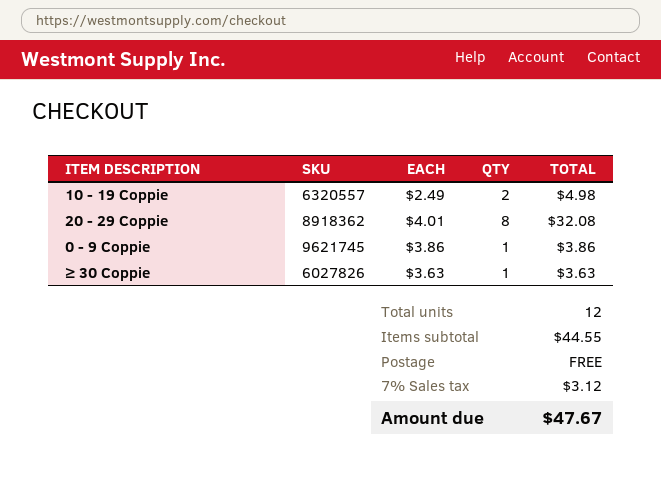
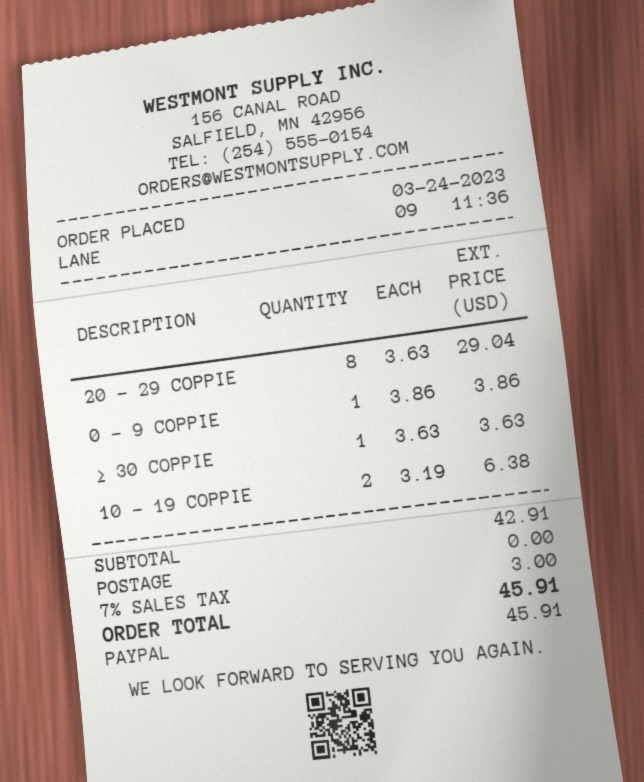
10 - 19 Coppie: 2 x 2.49 = 4.98 -> 2 x 3.19 = 6.38
20 - 29 Coppie: 8 x 4.01 = 32.08 -> 8 x 3.63 = 29.04
subtotal: 44.55 -> 42.91
tax: 7% = 3.12 -> 7% = 3.00
total: 47.67 -> 45.91

